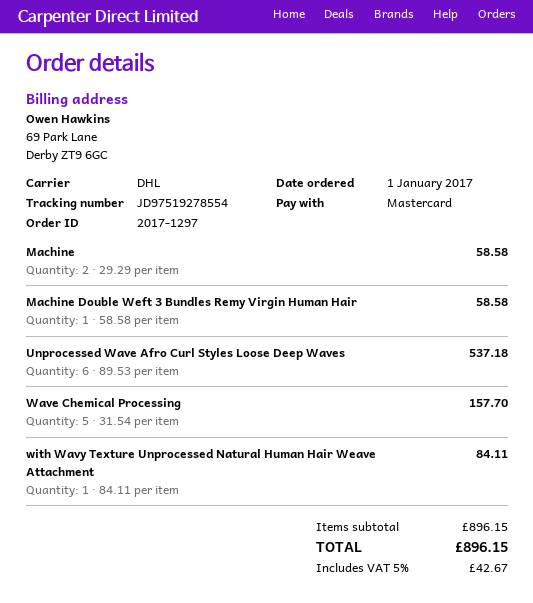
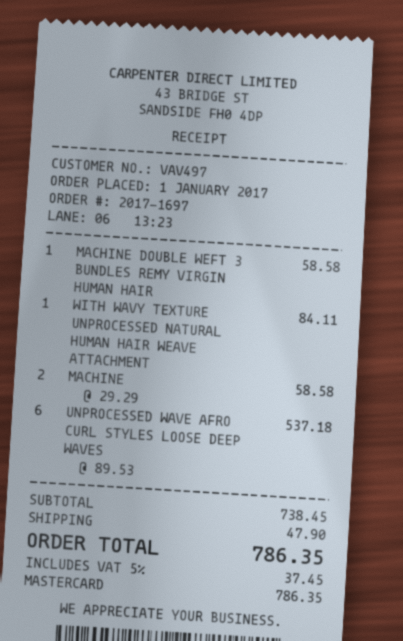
order number: 2017-1297 -> 2017-1697
Wave Chemical Processing: 5 x 31.54 = 157.70 -> none
subtotal: 896.15 -> 738.45
shipping: none -> 47.90
tax: 5% = 42.67 -> 5% = 37.45
total: 896.15 -> 786.35

